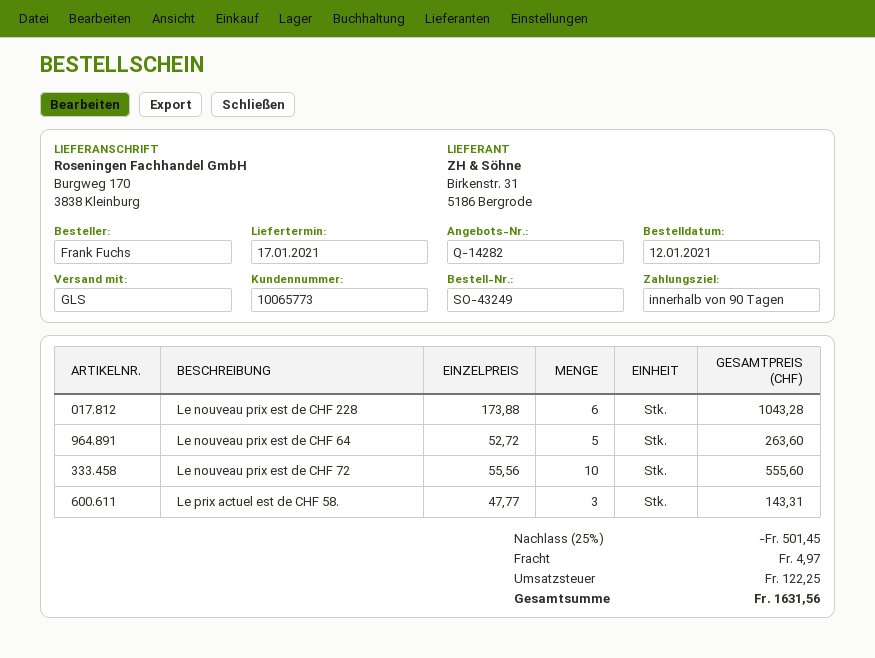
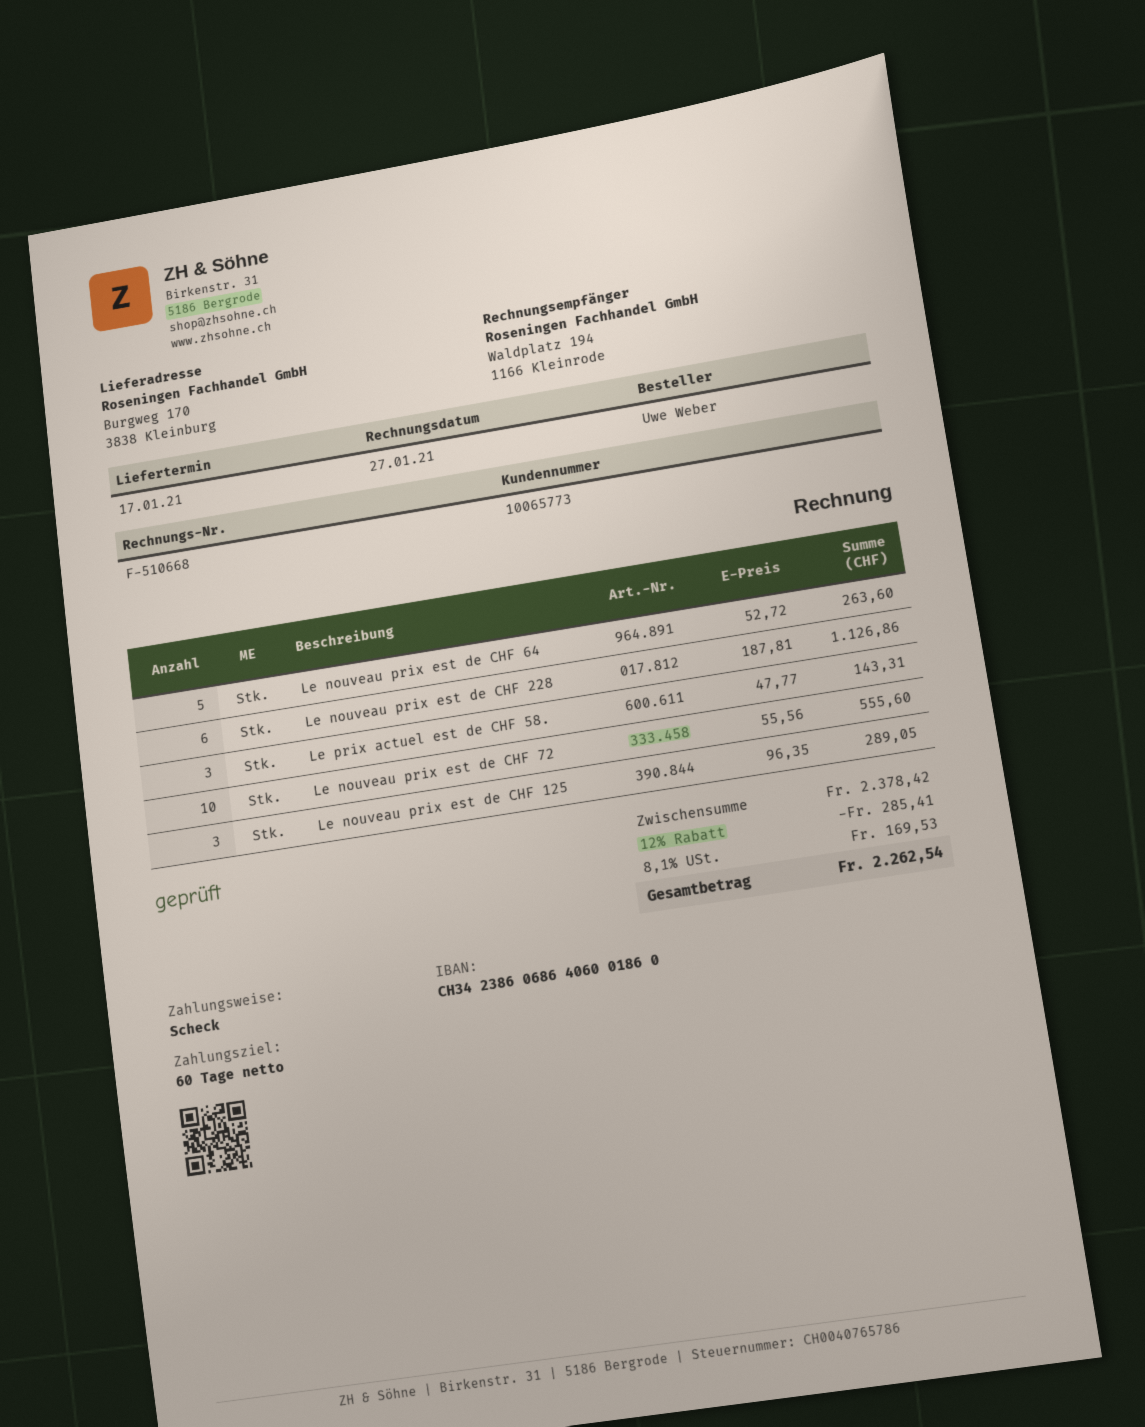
payment terms: 90 days -> 60 days
ordered by: Frank Fuchs -> Uwe Weber
Le nouveau prix est de CHF 228: 6 x 173.88 = 1043.28 -> 6 x 187.81 = 1126.86
Le nouveau prix est de CHF 125: none -> 3 x 96.35 = 289.05
discount: 25% = 501.45 -> 12% = 285.41
shipping: 4.97 -> none
tax: 122.25 -> 169.53
total: 1631.56 -> 2262.54

